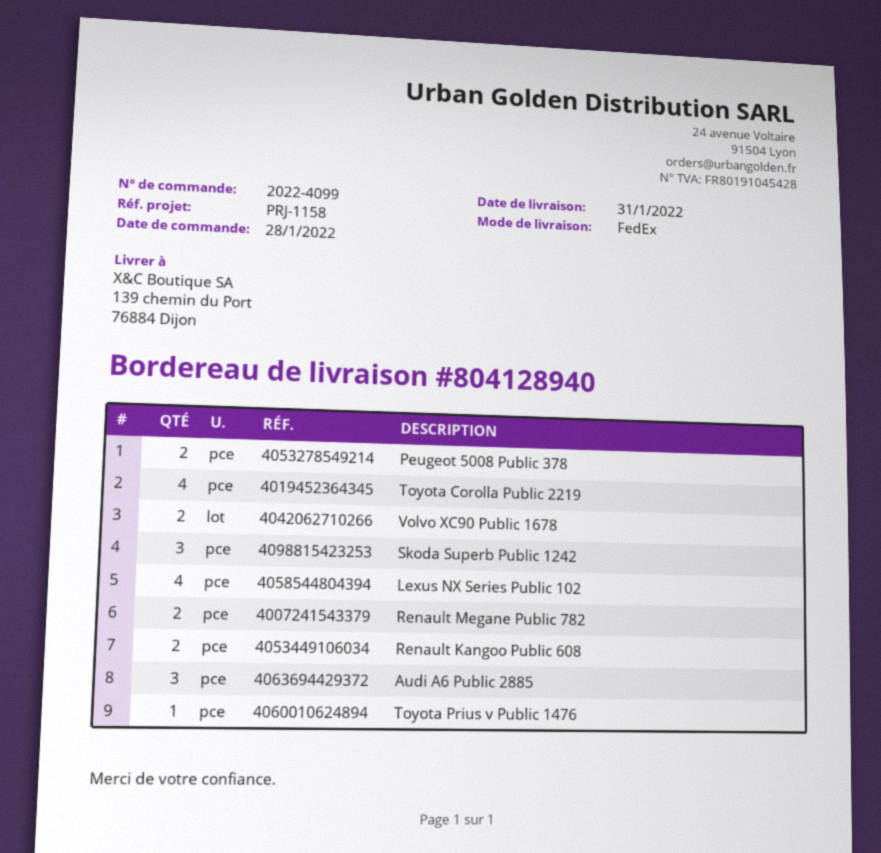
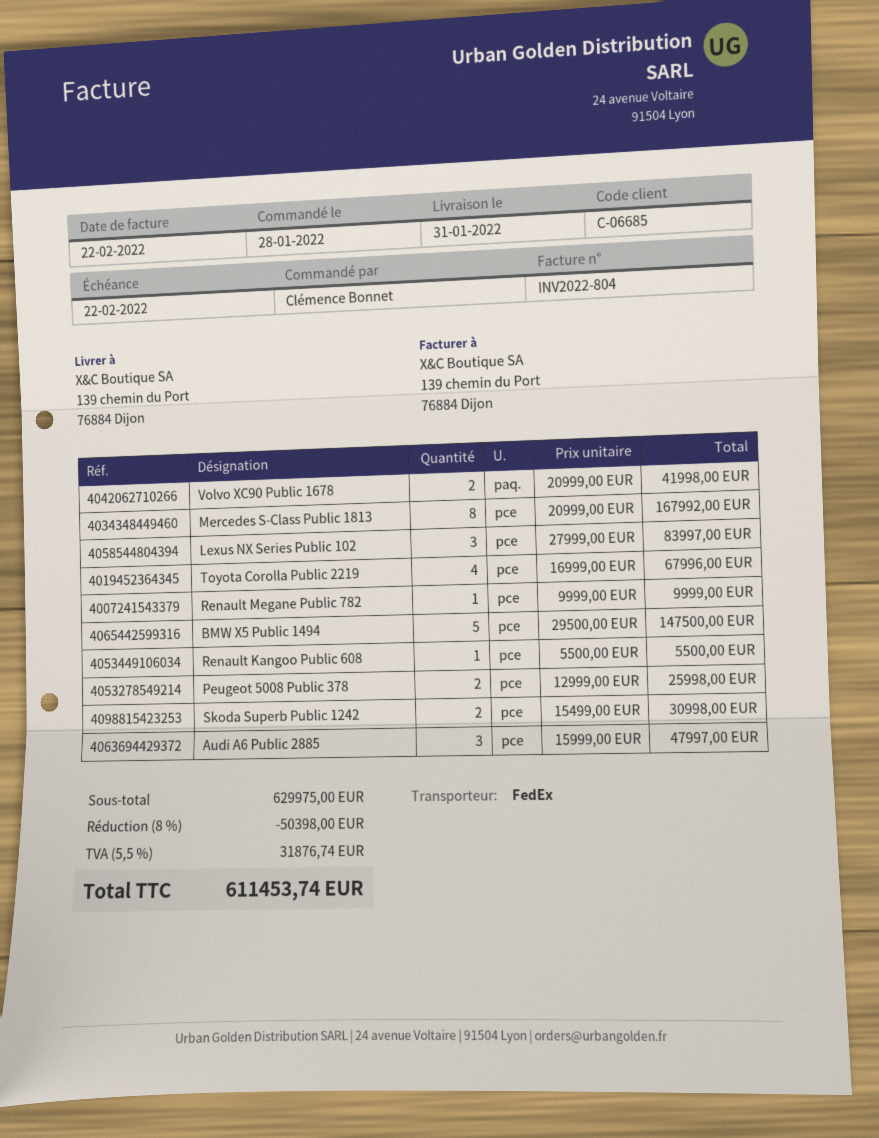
Skoda Superb Public 1242: 3 -> 2
Lexus NX Series Public 102: 4 -> 3
Renault Megane Public 782: 2 -> 1
Renault Kangoo Public 608: 2 -> 1
Toyota Prius v Public 1476: 1 -> none
Mercedes S-Class Public 1813: none -> 8
BMW X5 Public 1494: none -> 5

